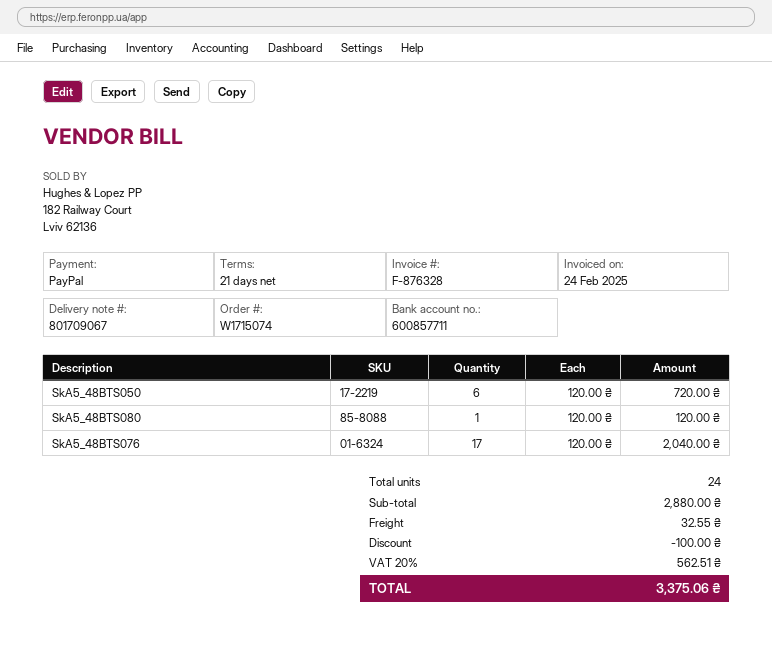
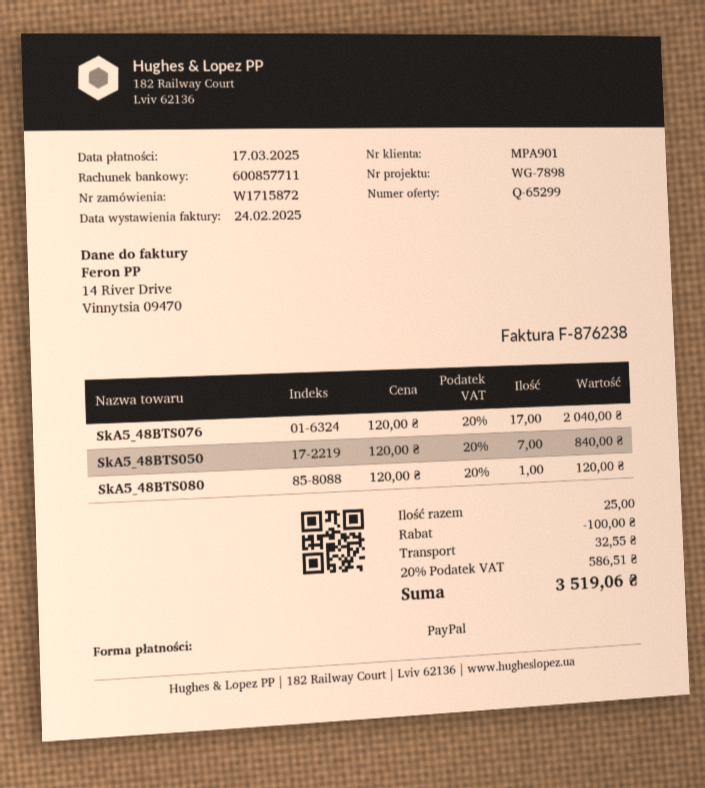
order number: W1715074 -> W1715872
invoice number: F-876328 -> F-876238
SkА5_48BTS050: 6 x 120.00 = 720.00 -> 7 x 120.00 = 840.00
total quantity: 24 -> 25
tax: 20% = 562.51 -> 20% = 586.51
total: 3375.06 -> 3519.06

